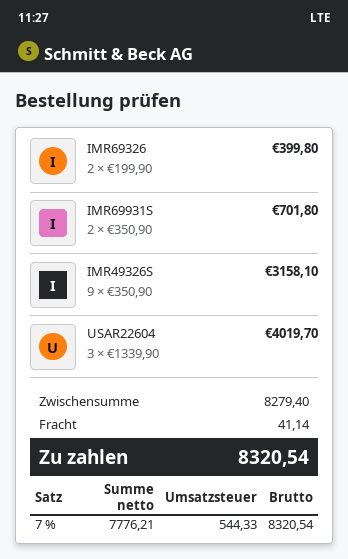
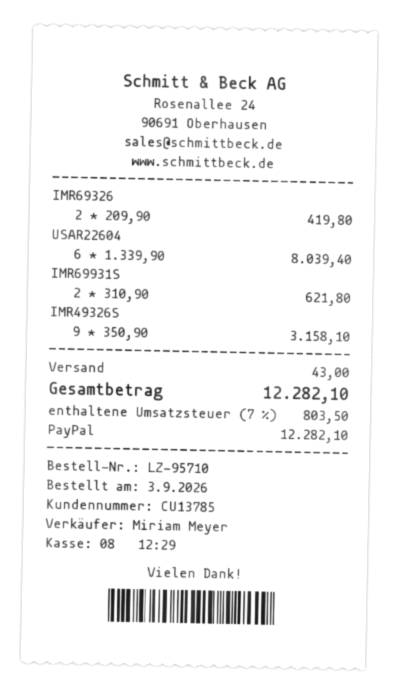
IMR69326: 2 x 199.90 = 399.80 -> 2 x 209.90 = 419.80
IMR69931S: 2 x 350.90 = 701.80 -> 2 x 310.90 = 621.80
USAR22604: 3 x 1339.90 = 4019.70 -> 6 x 1339.90 = 8039.40
shipping: 41.14 -> 43.00
tax: 7% = 544.33 -> 7% = 803.50
total: 8320.54 -> 12282.10

